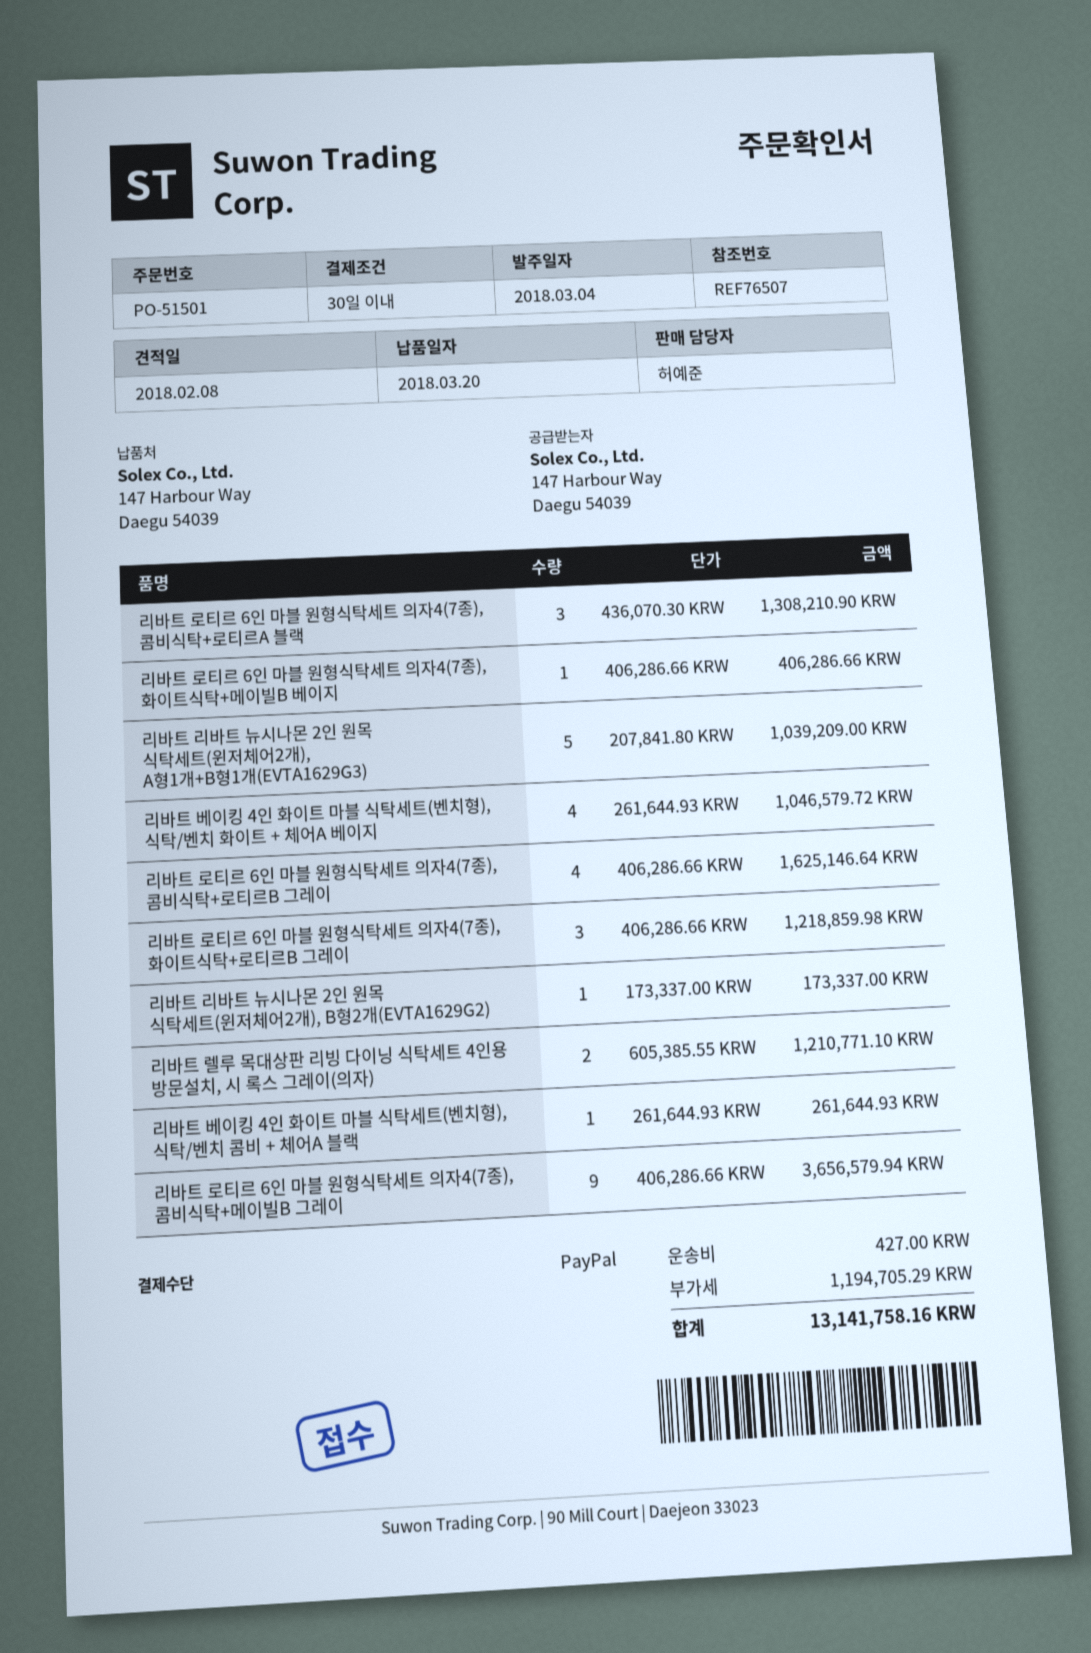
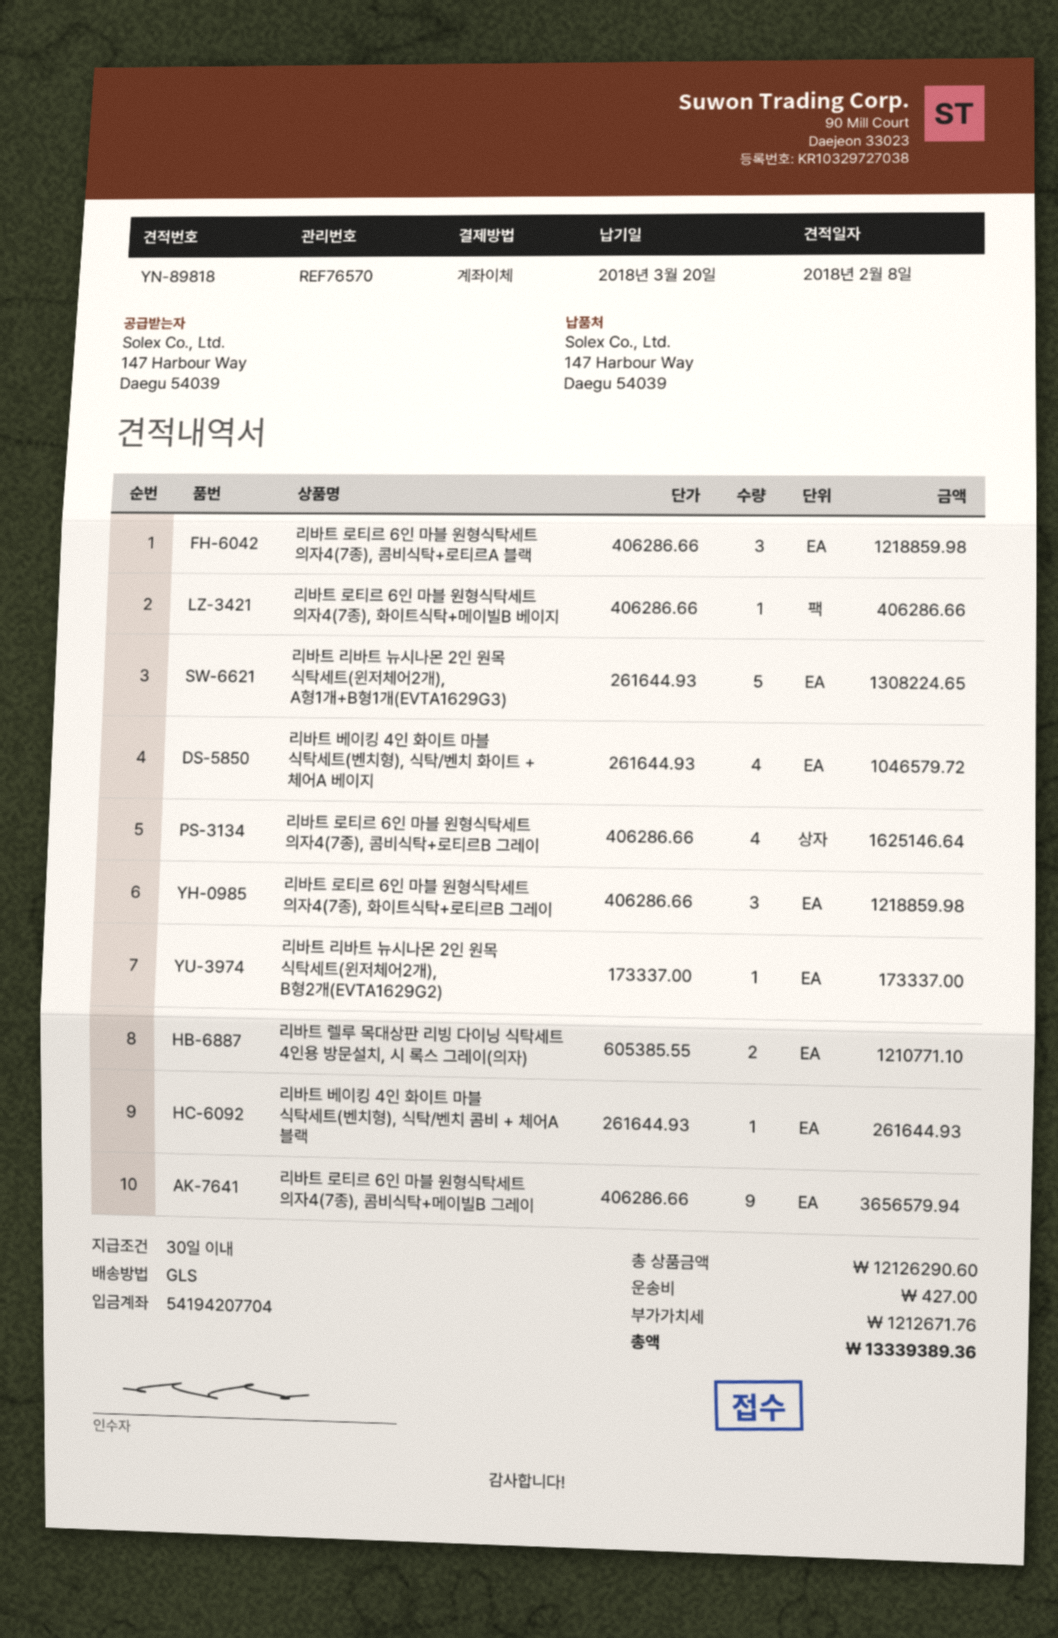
reference: REF76507 -> REF76570
payment method: PayPal -> bank transfer
리바트 로티르 6인 마블 원형식탁세트 의자4(7종), 콤비식탁+로티르A 블랙: 3 x 436070.30 = 1308210.90 -> 3 x 406286.66 = 1218859.98
리바트 리바트 뉴시나몬 2인 원목 식탁세트(윈저체어2개), A형1개+B형1개(EVTA1629G3): 5 x 207841.80 = 1039209.00 -> 5 x 261644.93 = 1308224.65
tax: 1194705.29 -> 1212671.76
total: 13141758.16 -> 13339389.36

